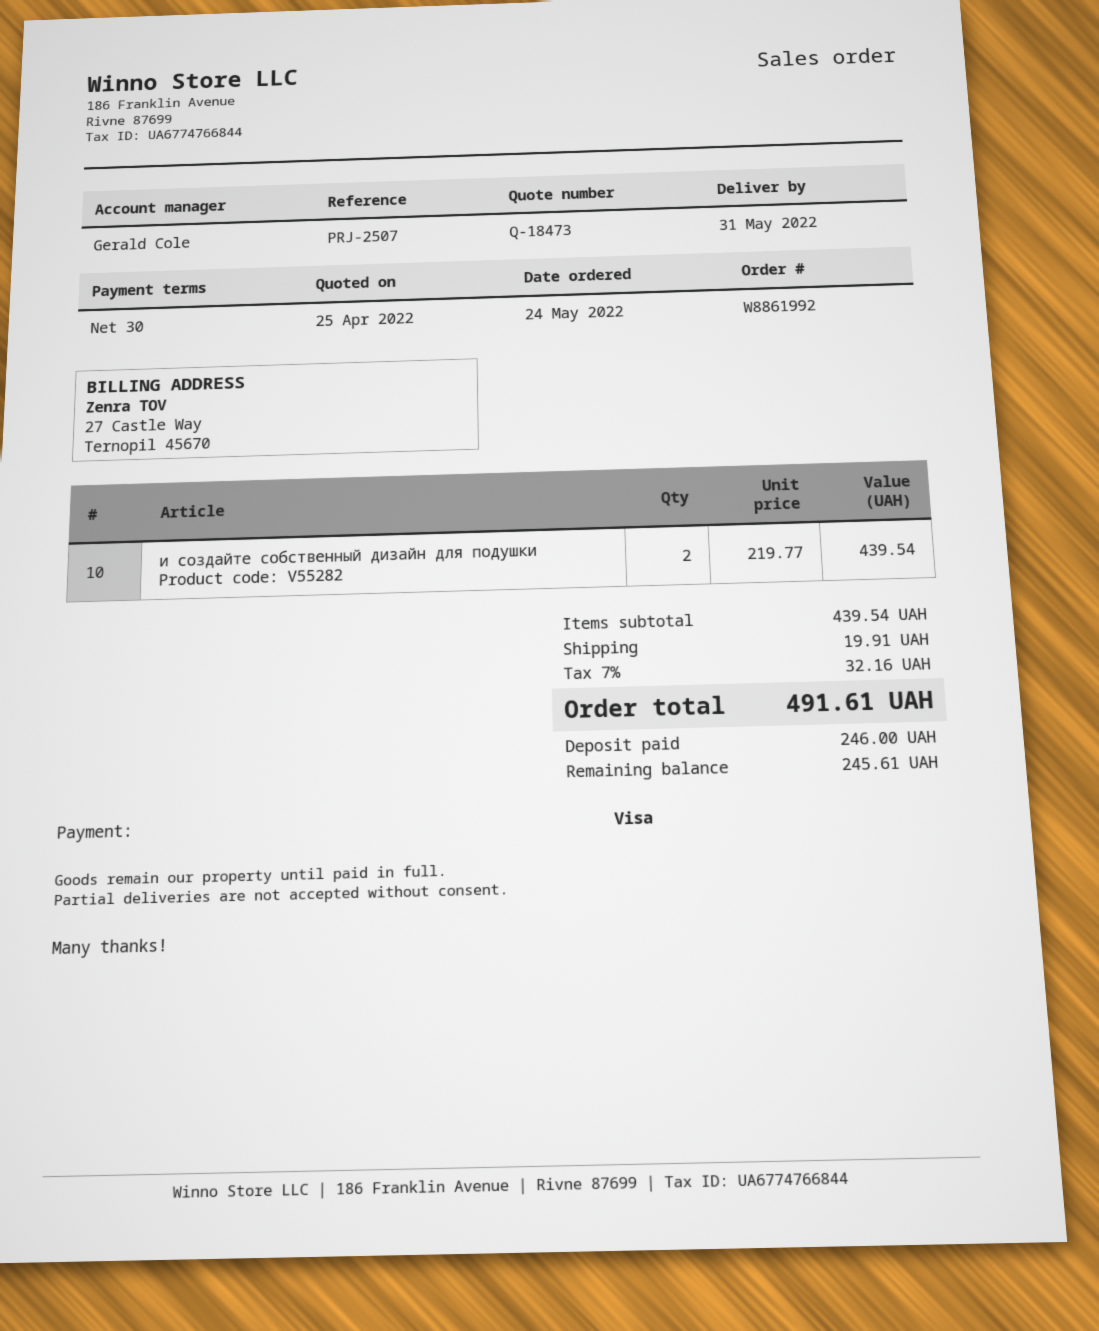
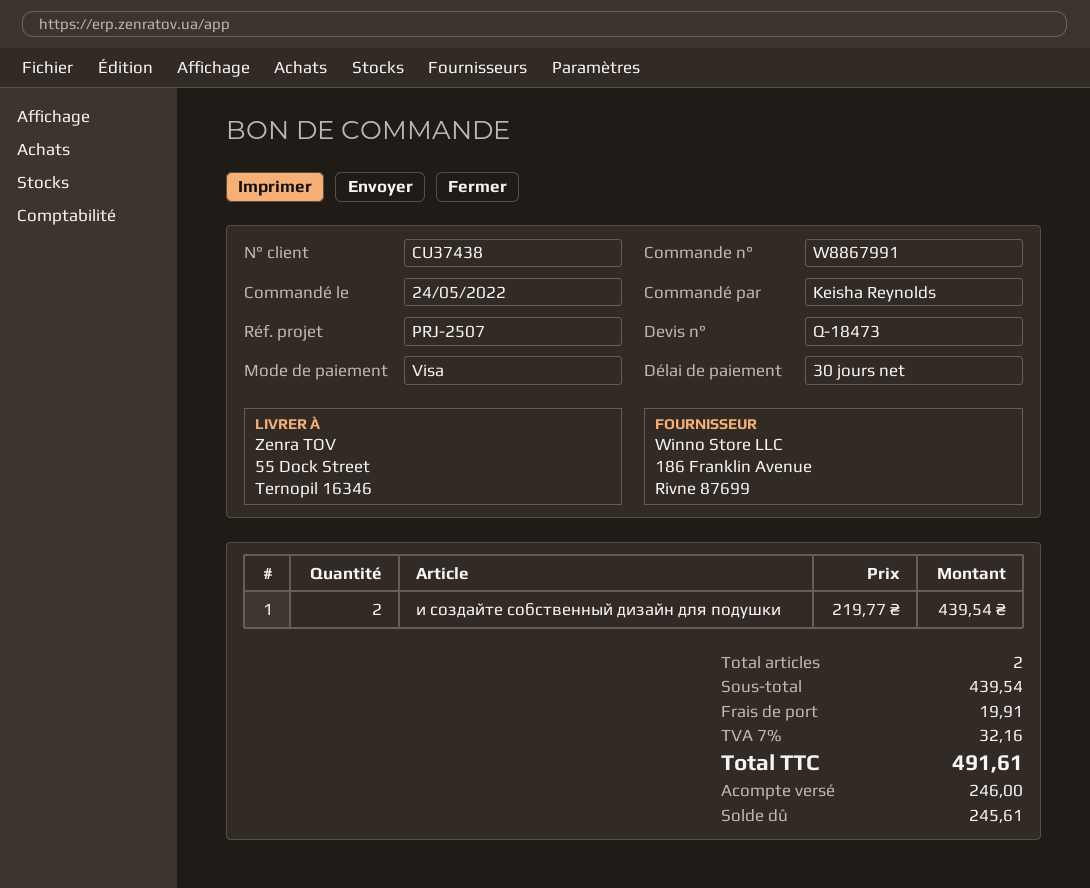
order number: W8861992 -> W8867991

